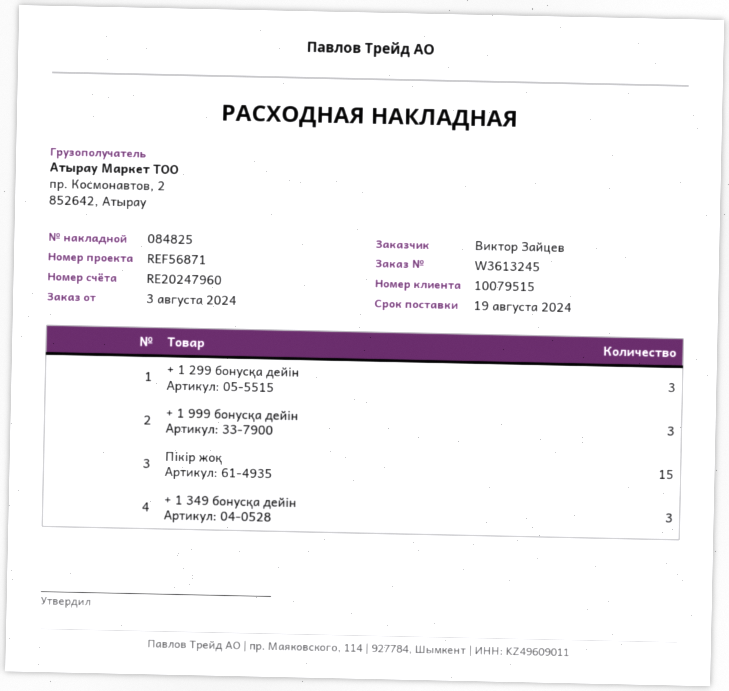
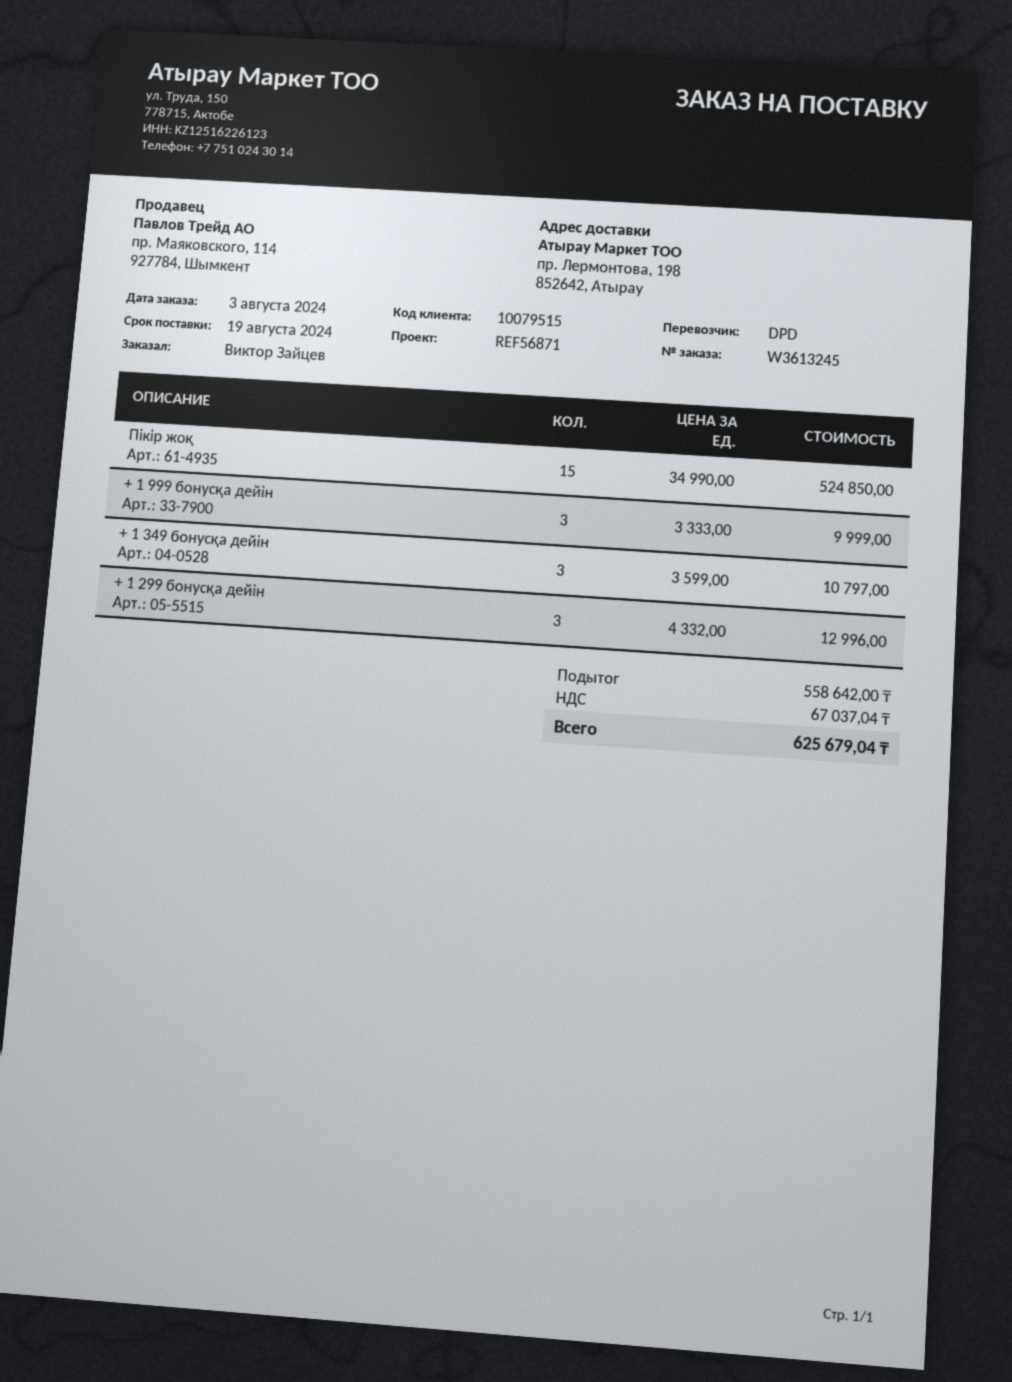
ship to: пр. Космонавтов, 2, 852642, Атырау -> пр. Лермонтова, 198, 852642, Атырау

